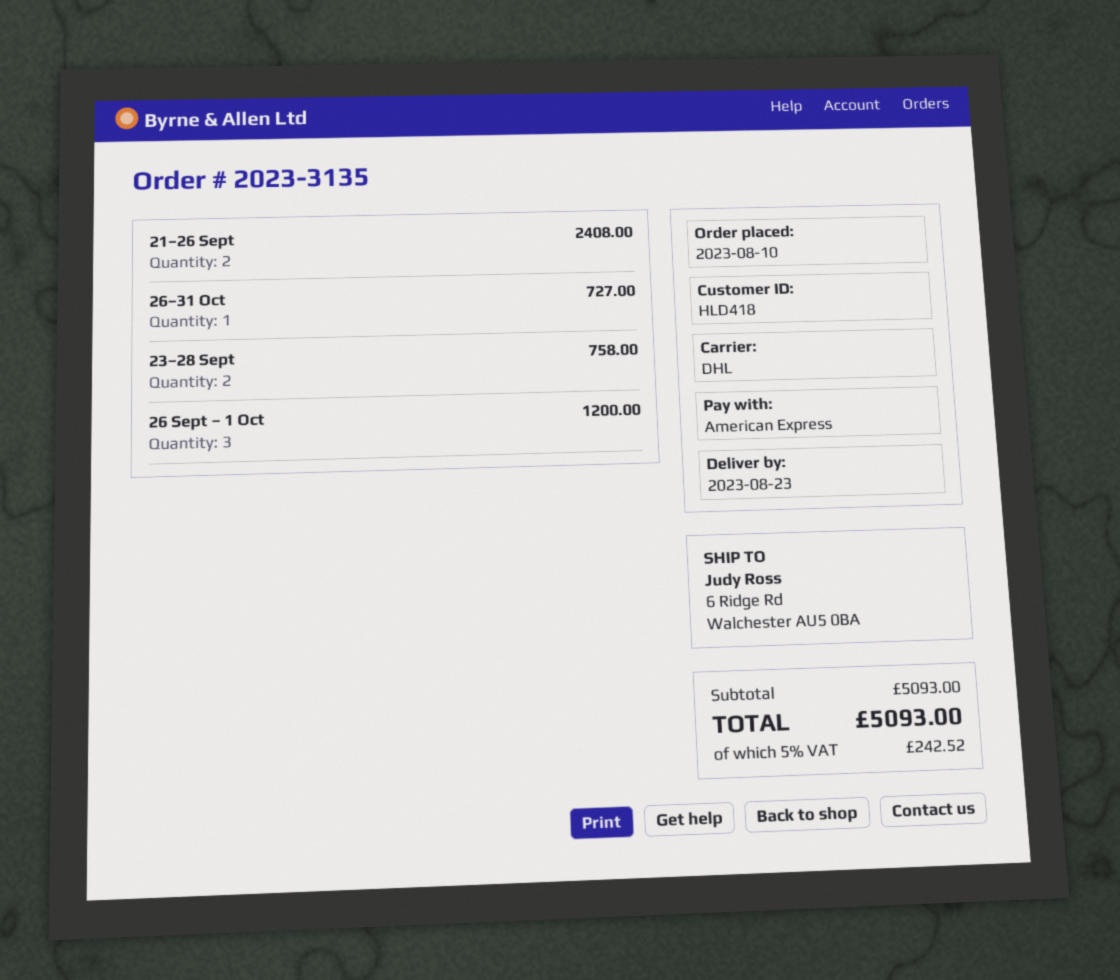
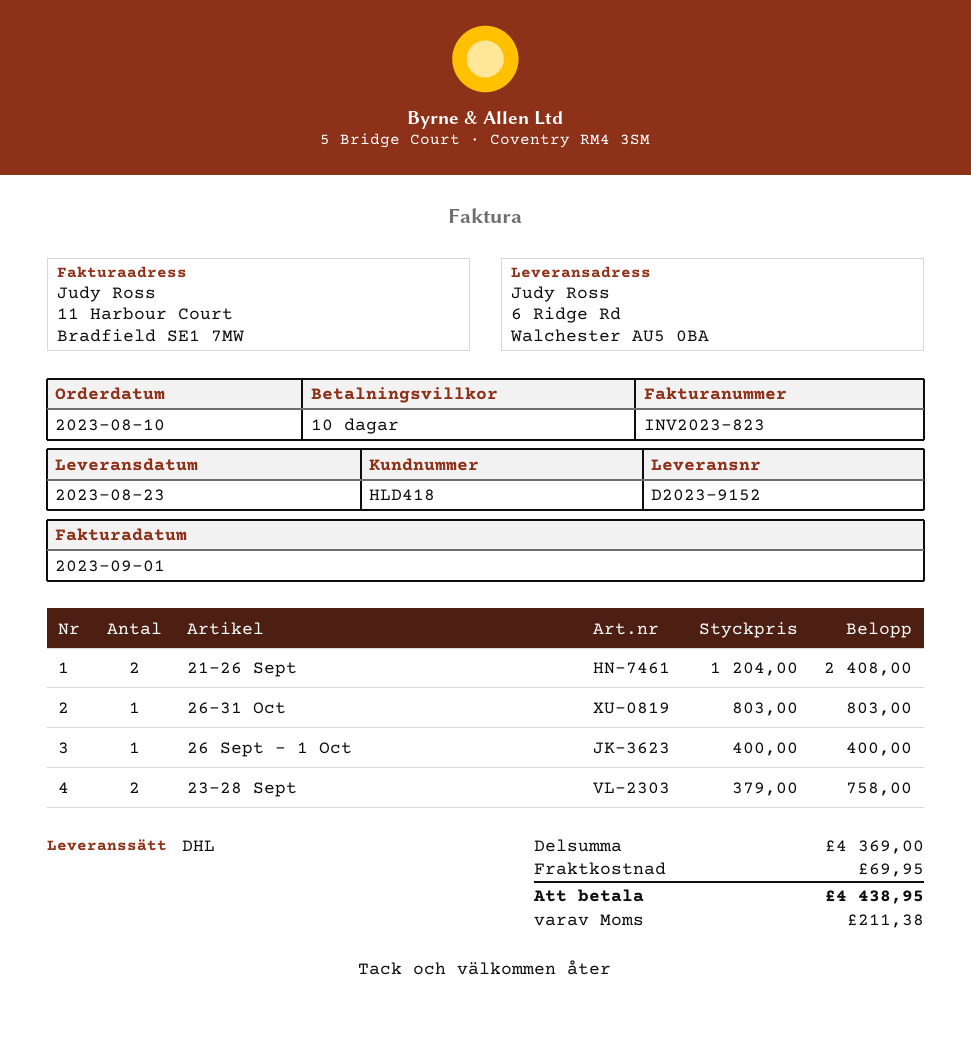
26–31 Oct: 1 for 727.00 -> 1 for 803.00
26 Sept – 1 Oct: 3 for 1200.00 -> 1 for 400.00
subtotal: 5093.00 -> 4369.00
shipping: none -> 69.95
tax: 242.52 -> 211.38
total: 5093.00 -> 4438.95

